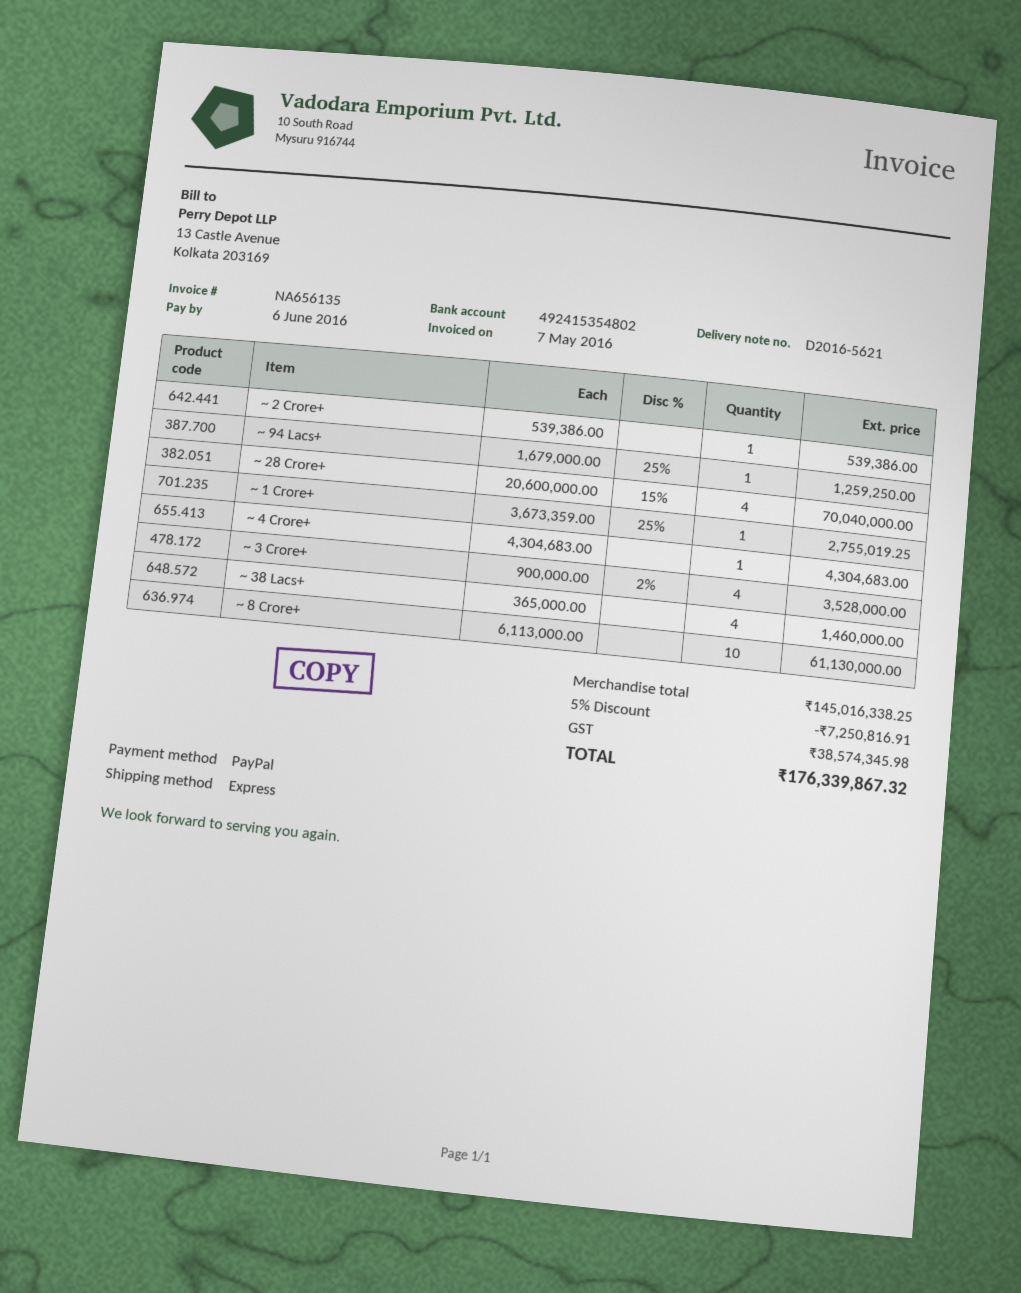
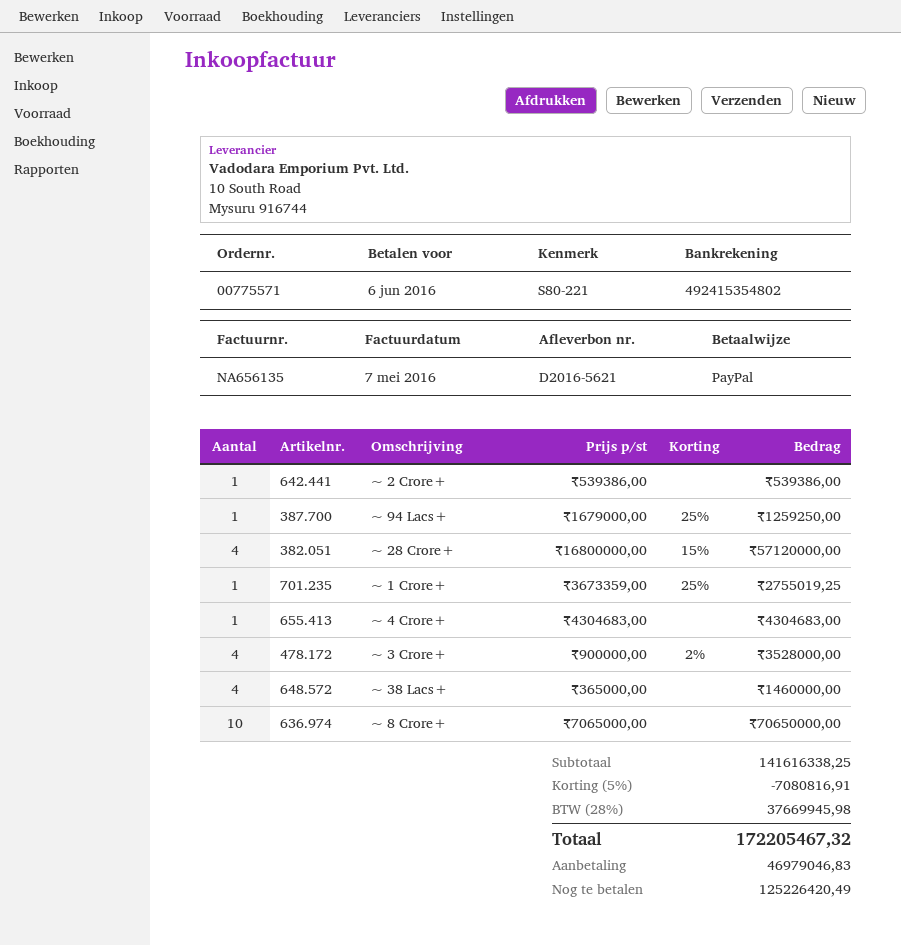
~ 28 Crore+: 4 x 20600000.00 - 15% = 70040000.00 -> 4 x 16800000.00 - 15% = 57120000.00
~ 8 Crore+: 10 x 6113000.00 = 61130000.00 -> 10 x 7065000.00 = 70650000.00
subtotal: 145016338.25 -> 141616338.25
discount: 5% = 7250816.91 -> 5% = 7080816.91
tax: 38574345.98 -> 37669945.98
total: 176339867.32 -> 172205467.32

